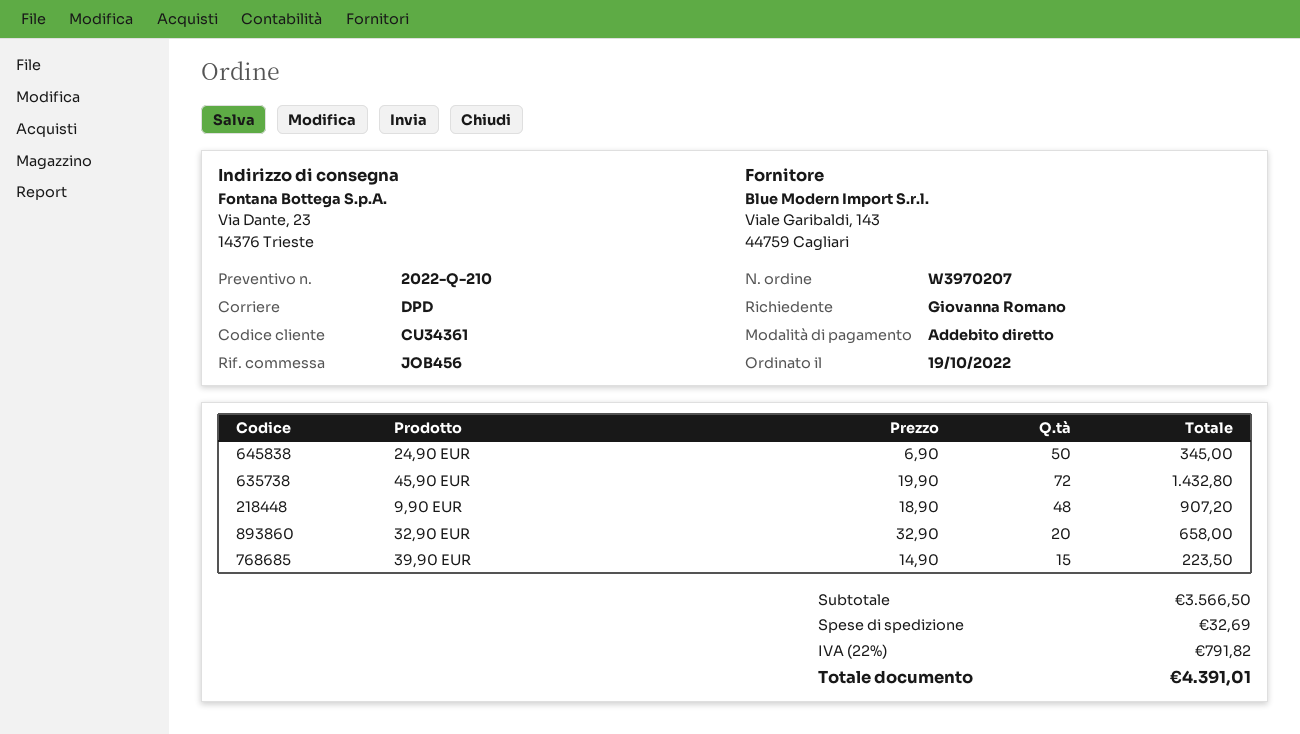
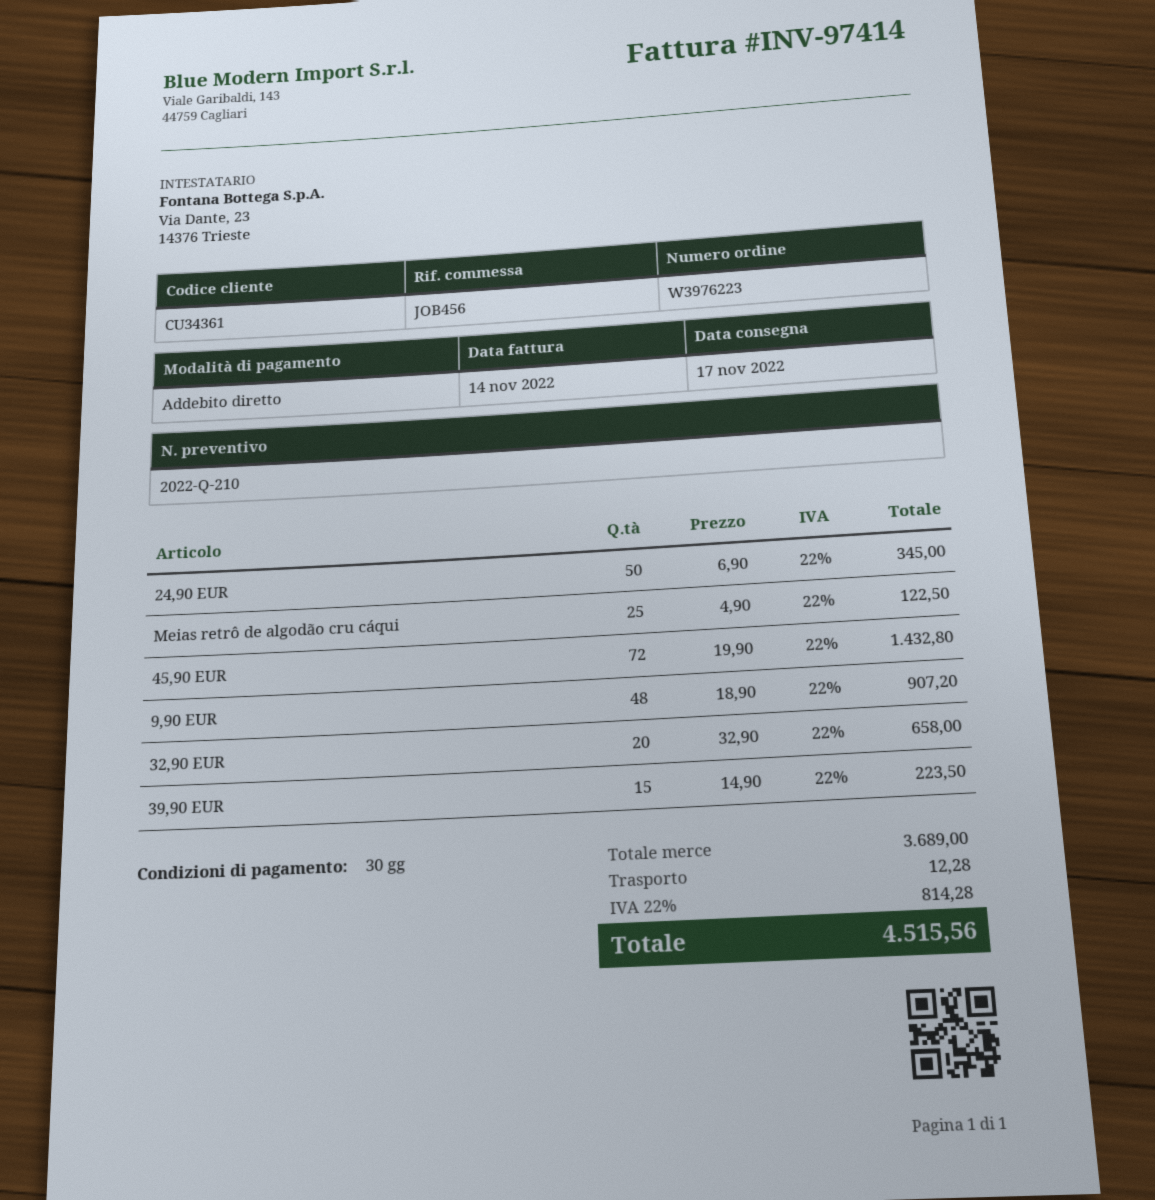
order number: W3970207 -> W3976223
Meias retrô de algodão cru cáqui: none -> 25 x 4.90 = 122.50
subtotal: 3566.50 -> 3689.00
shipping: 32.69 -> 12.28
tax: 22% = 791.82 -> 22% = 814.28
total: 4391.01 -> 4515.56

